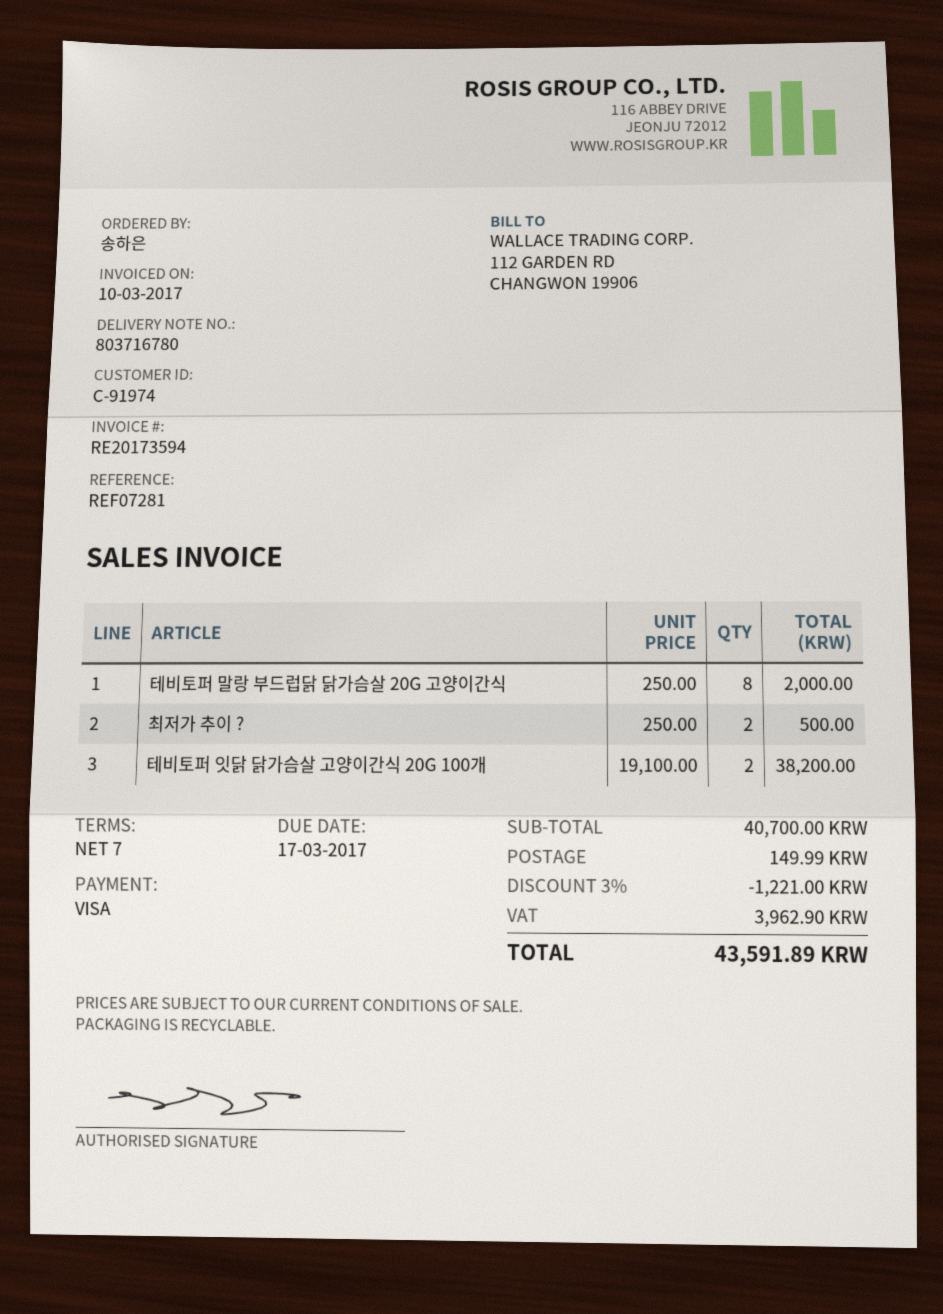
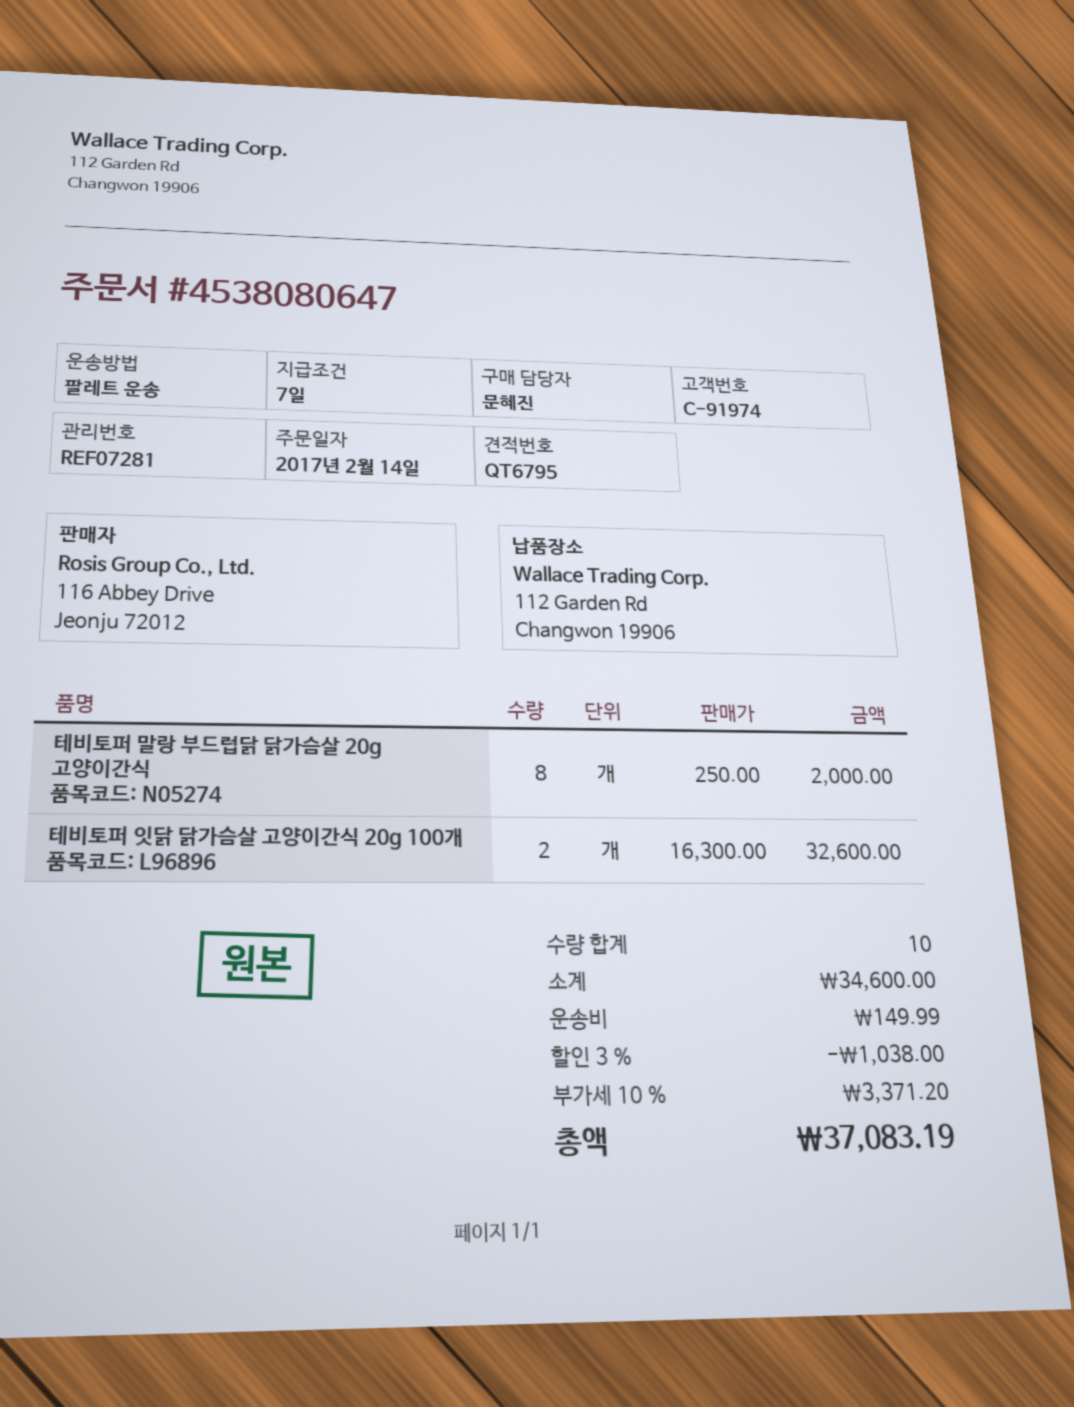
ordered by: 송하은 -> 문혜진
최저가 추이 ?: 2 x 250.00 = 500.00 -> none
테비토퍼 잇닭 닭가슴살 고양이간식 20G 100개: 2 x 19100.00 = 38200.00 -> 2 x 16300.00 = 32600.00
subtotal: 40700.00 -> 34600.00
discount: 3% = 1221.00 -> 3% = 1038.00
tax: 3962.90 -> 3371.20
total: 43591.89 -> 37083.19

